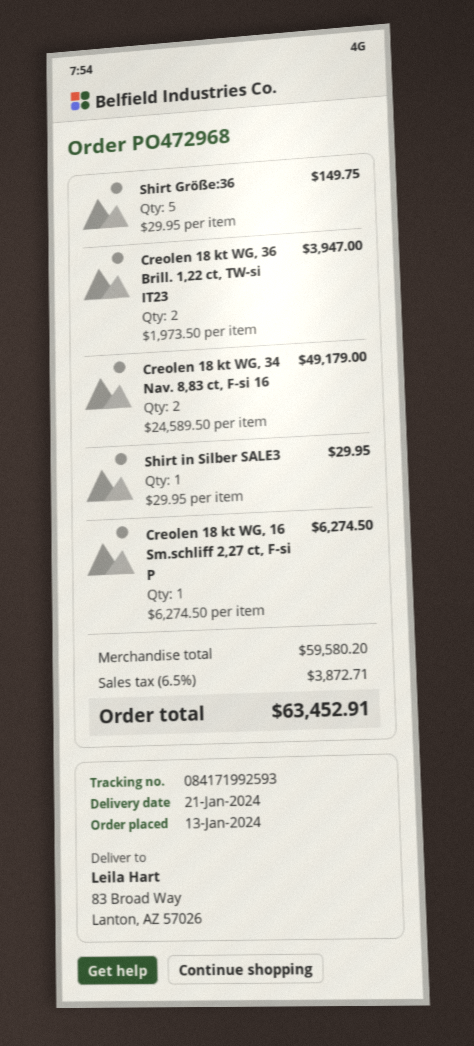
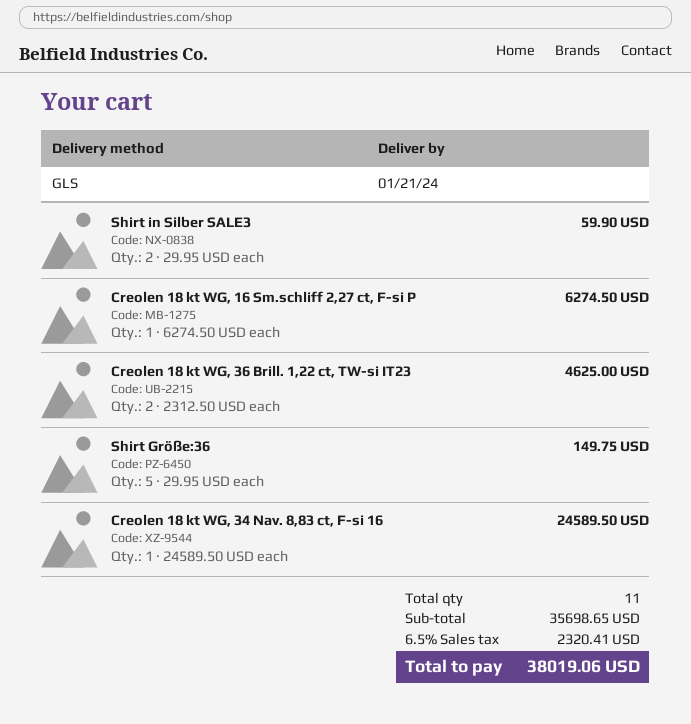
Creolen 18 kt WG, 36 Brill. 1,22 ct, TW-si IT23: 2 x 1973.50 = 3947.00 -> 2 x 2312.50 = 4625.00
Creolen 18 kt WG, 34 Nav. 8,83 ct, F-si 16: 2 x 24589.50 = 49179.00 -> 1 x 24589.50 = 24589.50
Shirt in Silber SALE3: 1 x 29.95 = 29.95 -> 2 x 29.95 = 59.90
subtotal: 59580.20 -> 35698.65
tax: 6.5% = 3872.71 -> 6.5% = 2320.41
total: 63452.91 -> 38019.06

